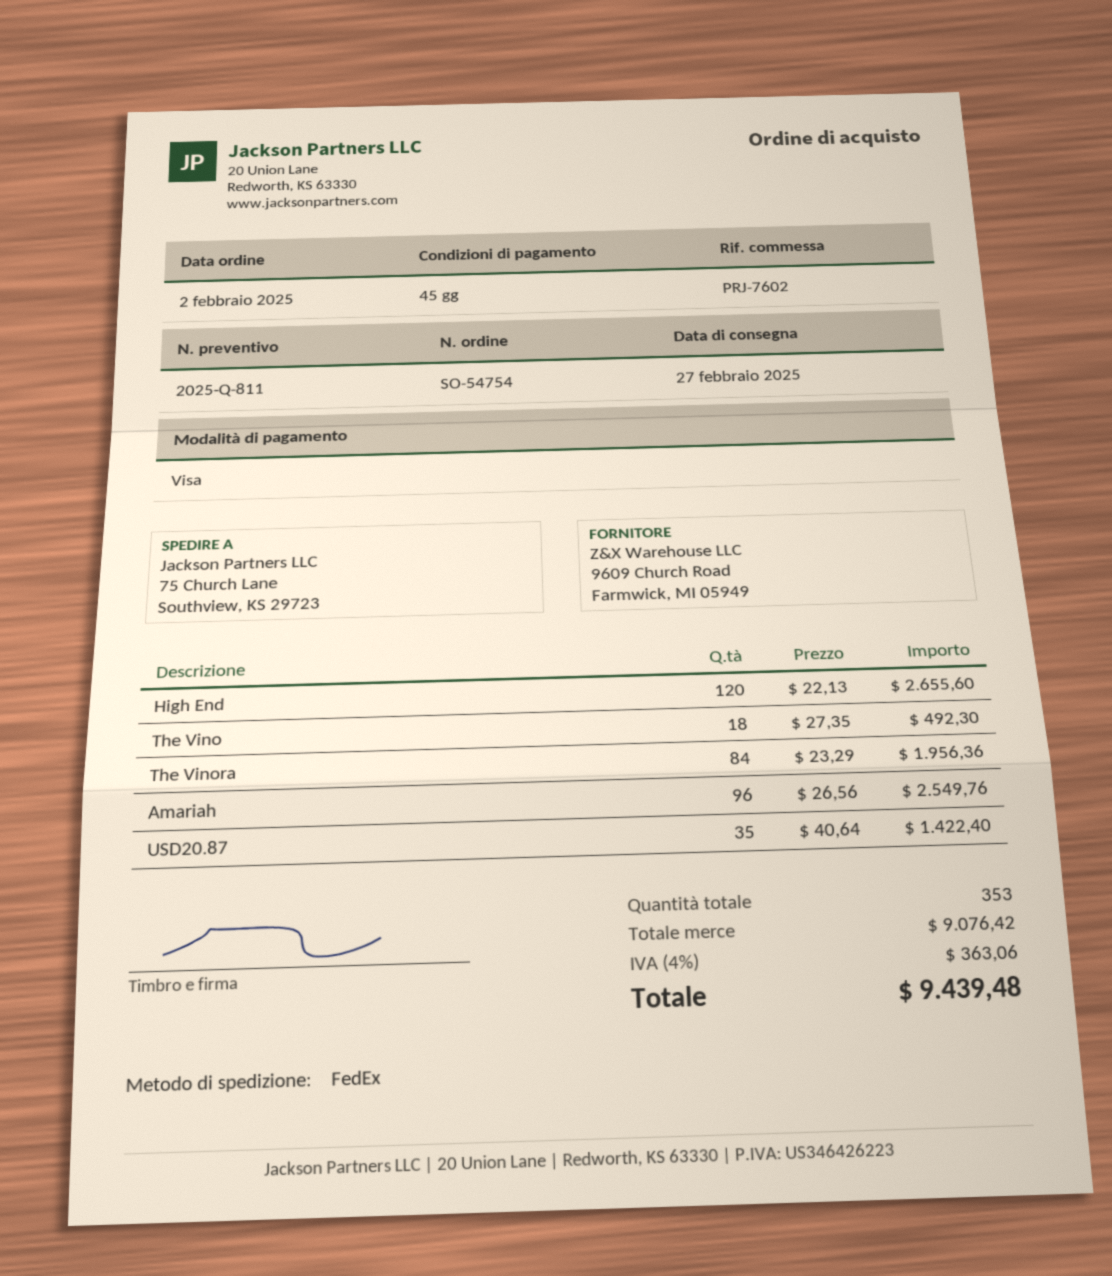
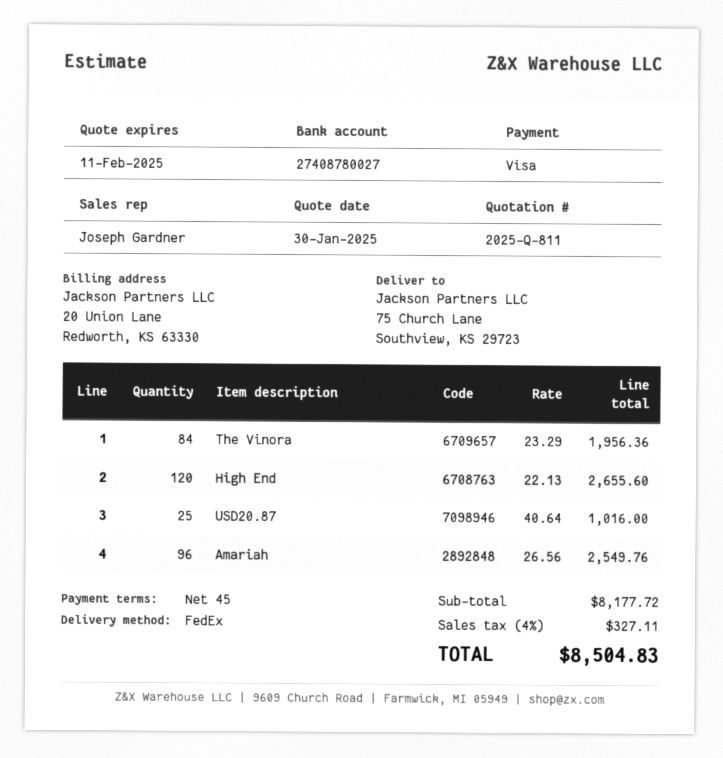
The Vino: 18 x 27.35 = 492.30 -> none
USD20.87: 35 x 40.64 = 1422.40 -> 25 x 40.64 = 1016.00
subtotal: 9076.42 -> 8177.72
tax: 4% = 363.06 -> 4% = 327.11
total: 9439.48 -> 8504.83

